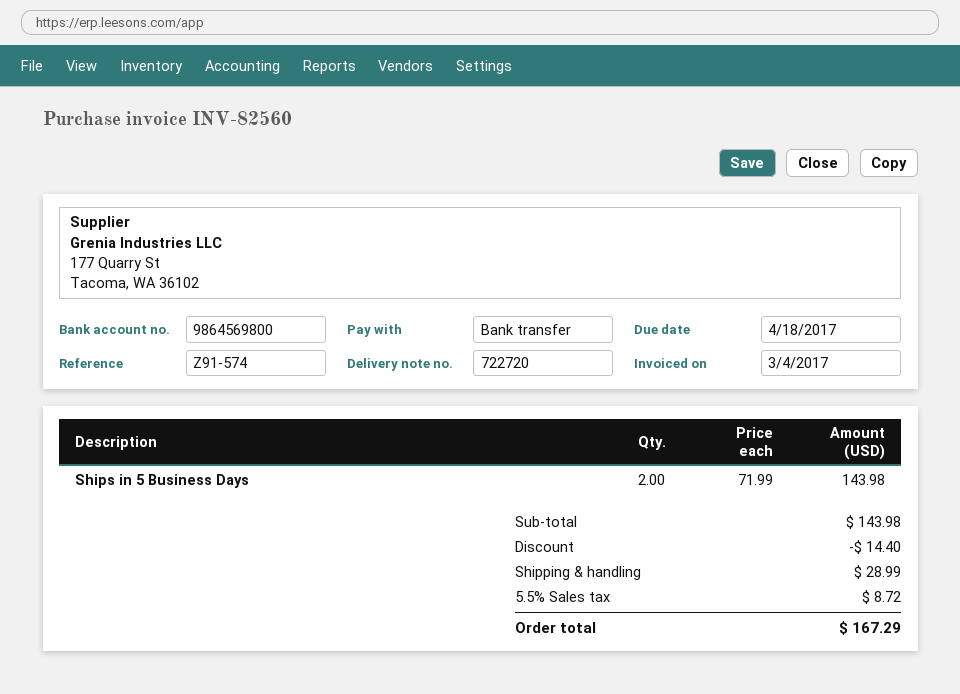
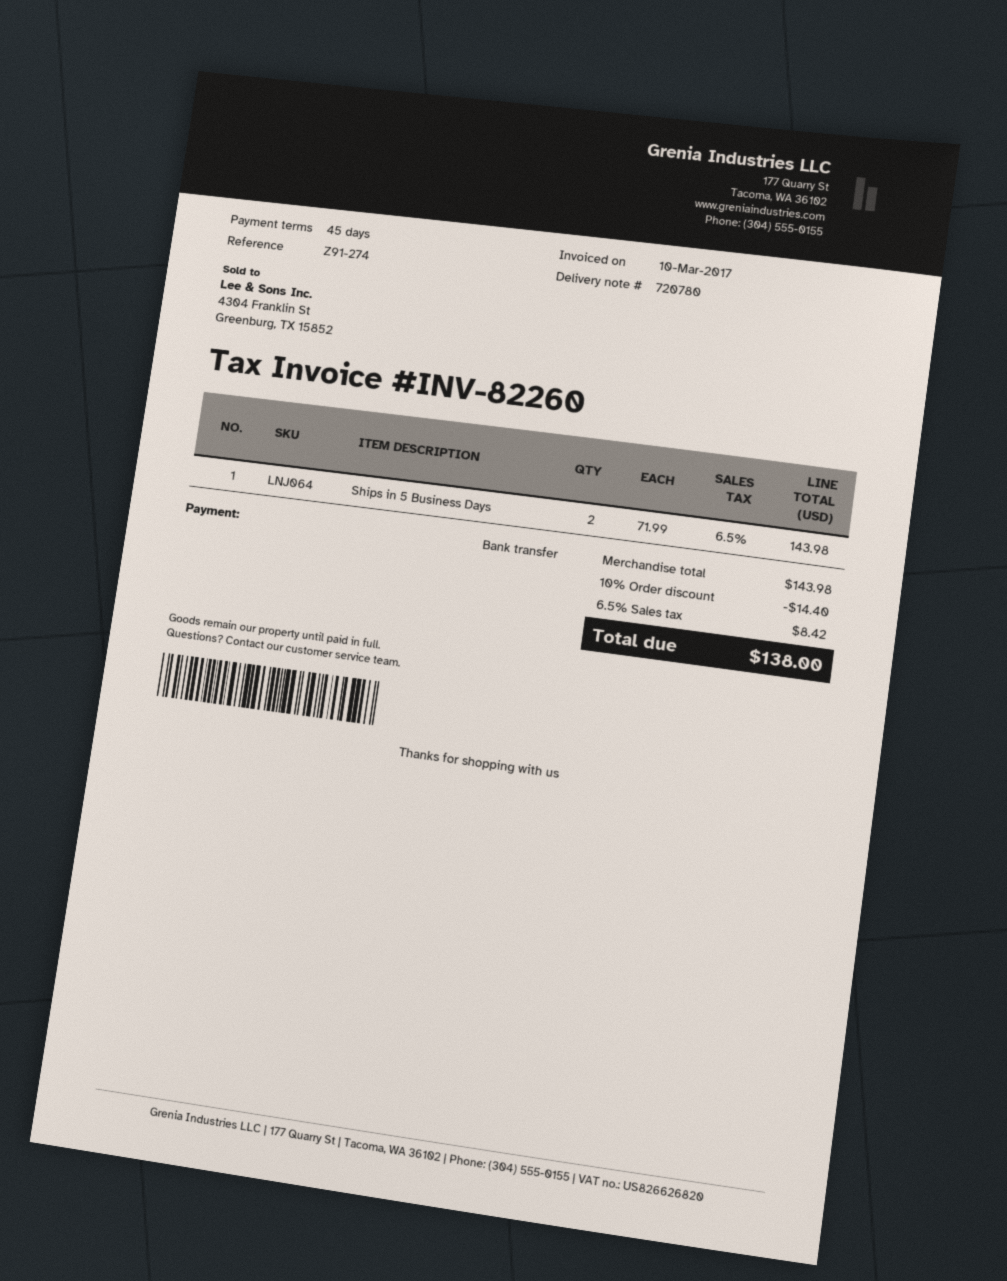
delivery note number: 722720 -> 720780
invoice number: INV-82560 -> INV-82260
invoice date: 2017-03-04 -> 2017-03-10
reference: Z91-574 -> Z91-274
shipping: 28.99 -> none
tax: 5.5% = 8.72 -> 6.5% = 8.42
total: 167.29 -> 138.00

